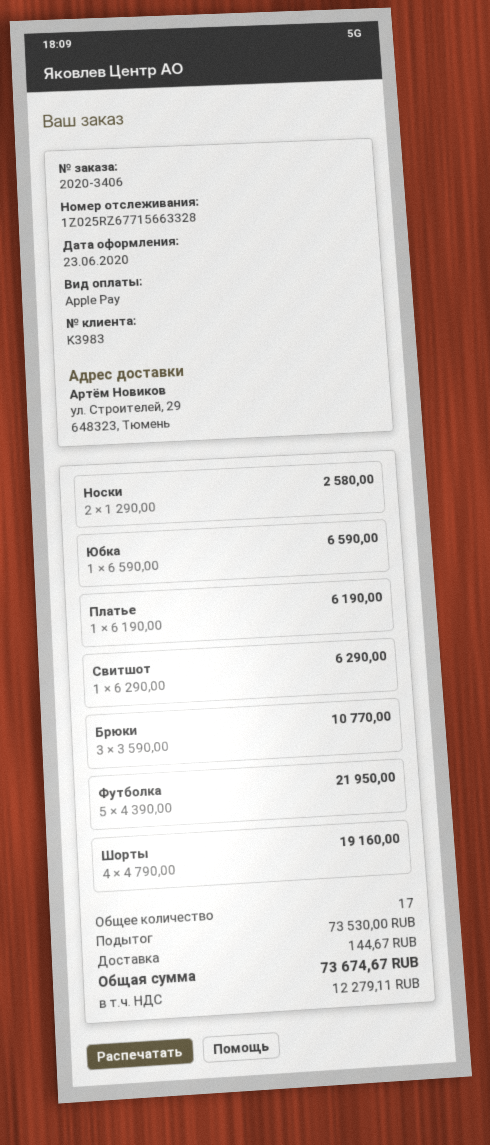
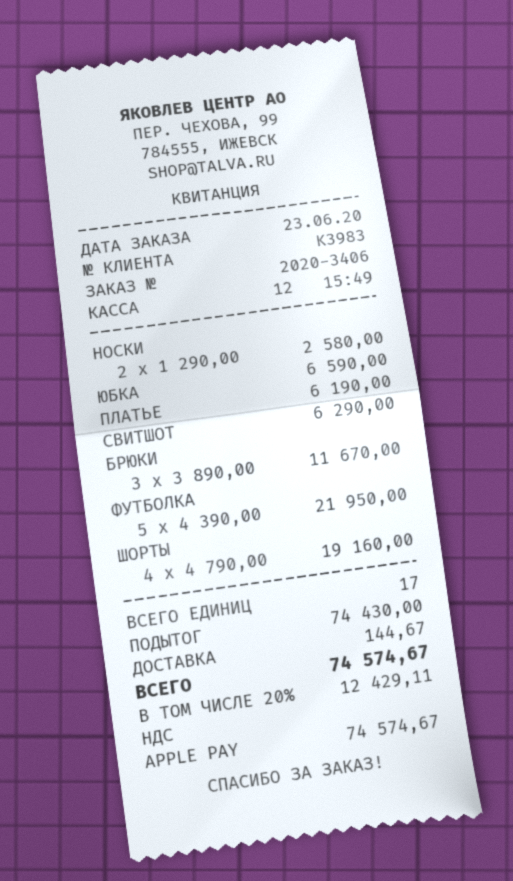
Брюки: 3 x 3590.00 = 10770.00 -> 3 x 3890.00 = 11670.00
subtotal: 73530.00 -> 74430.00
tax: 12279.11 -> 12429.11
total: 73674.67 -> 74574.67

